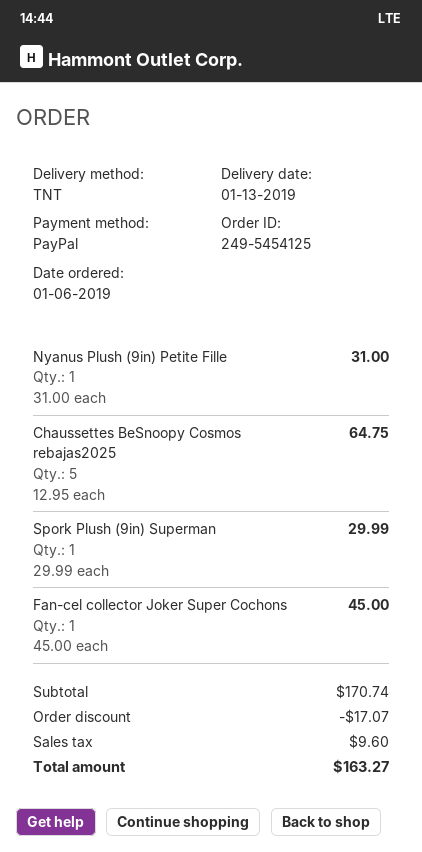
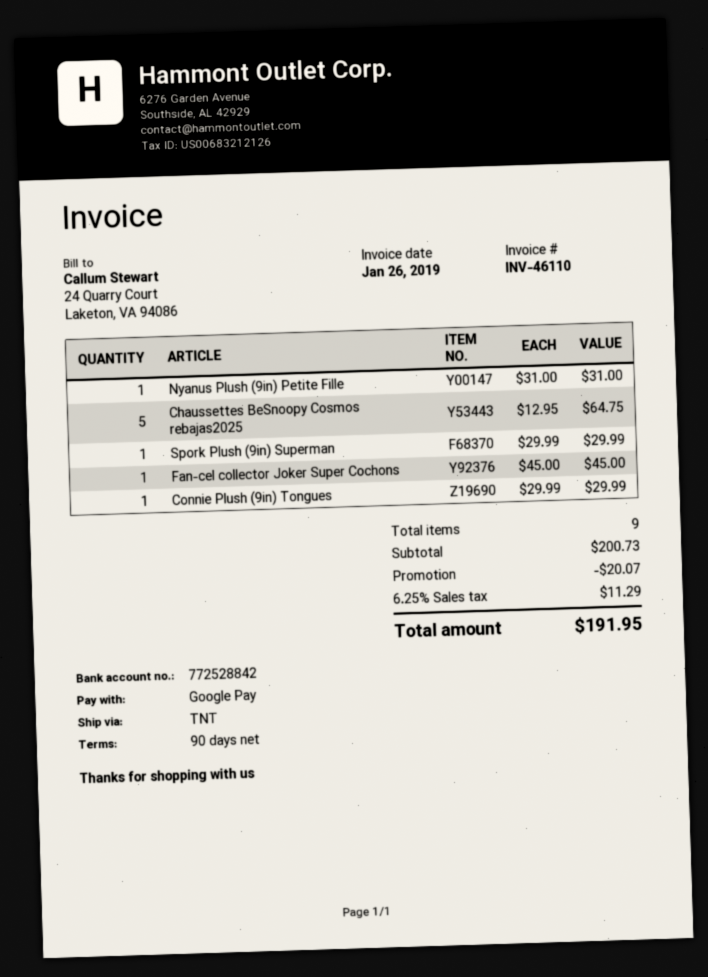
payment method: PayPal -> Google Pay
Connie Plush (9in) Tongues: none -> 1 x 29.99 = 29.99
subtotal: 170.74 -> 200.73
discount: 17.07 -> 20.07
tax: 9.60 -> 11.29
total: 163.27 -> 191.95

